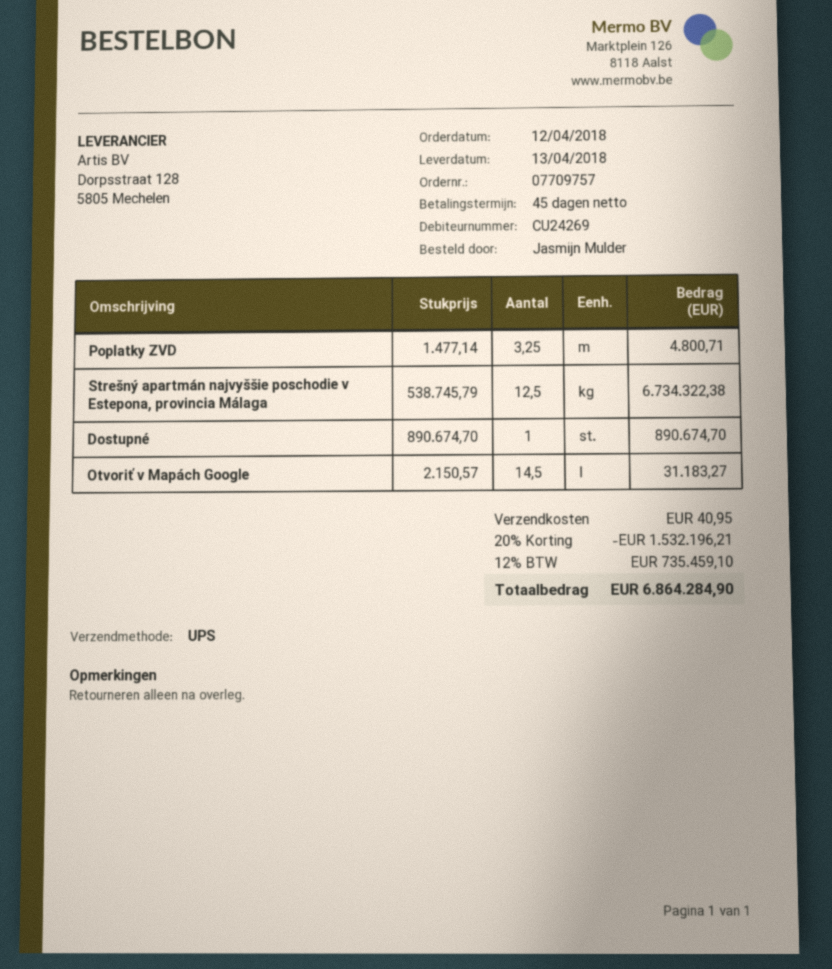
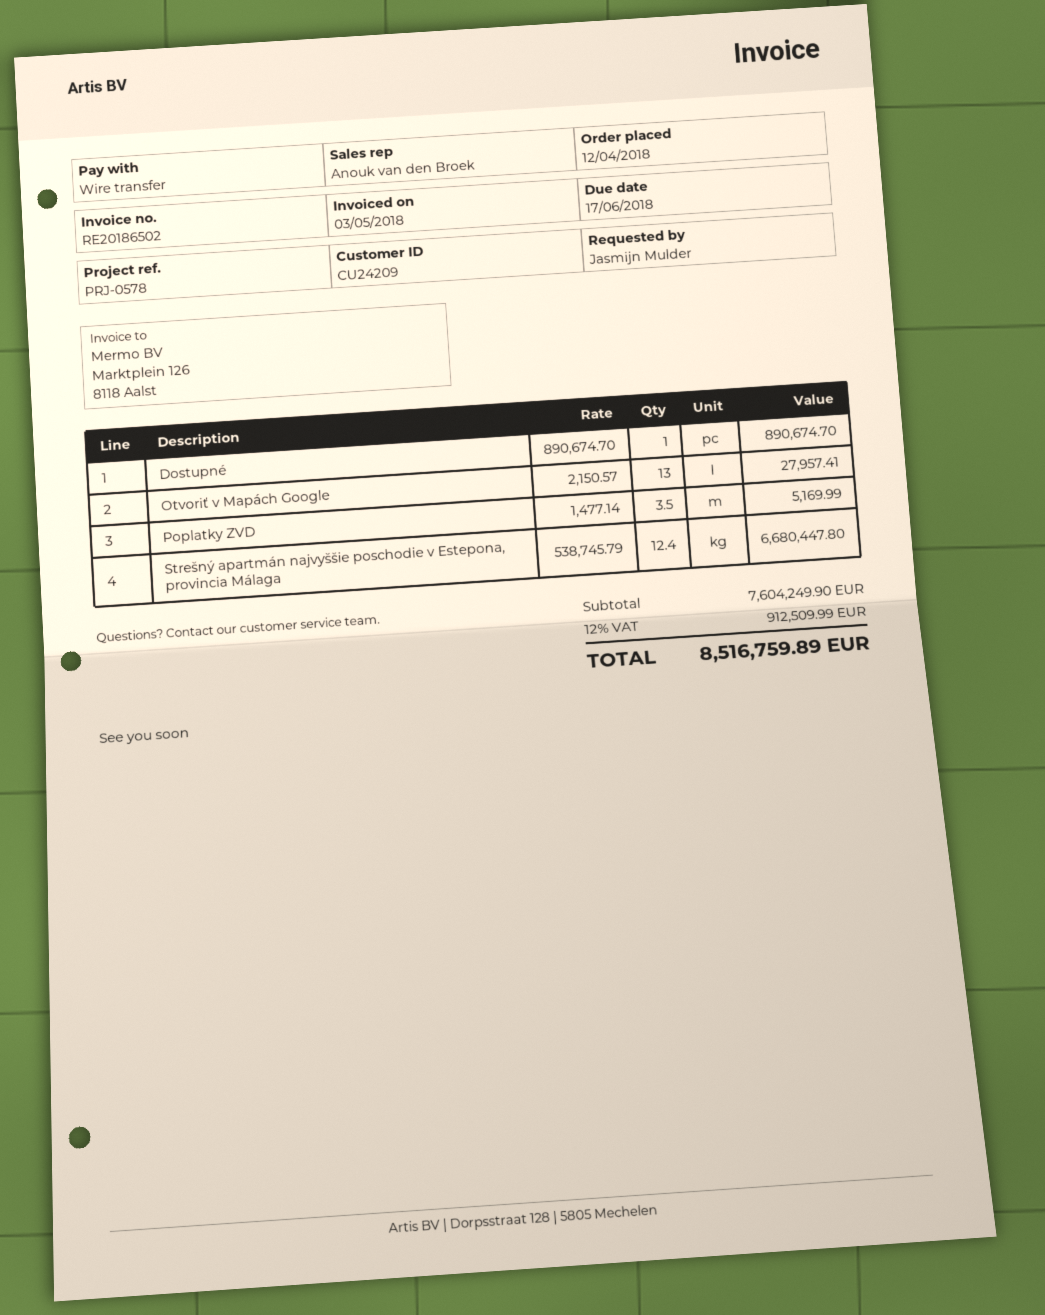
customer number: CU24269 -> CU24209
Poplatky ZVD: 3.25 x 1477.14 = 4800.71 -> 3.5 x 1477.14 = 5169.99
Strešný apartmán najvyššie poschodie v Estepona, provincia Málaga: 12.5 x 538745.79 = 6734322.38 -> 12.4 x 538745.79 = 6680447.80
Otvoriť v Mapách Google: 14.5 x 2150.57 = 31183.27 -> 13 x 2150.57 = 27957.41
discount: 20% = 1532196.21 -> none
shipping: 40.95 -> none
tax: 12% = 735459.10 -> 12% = 912509.99
total: 6864284.90 -> 8516759.89

